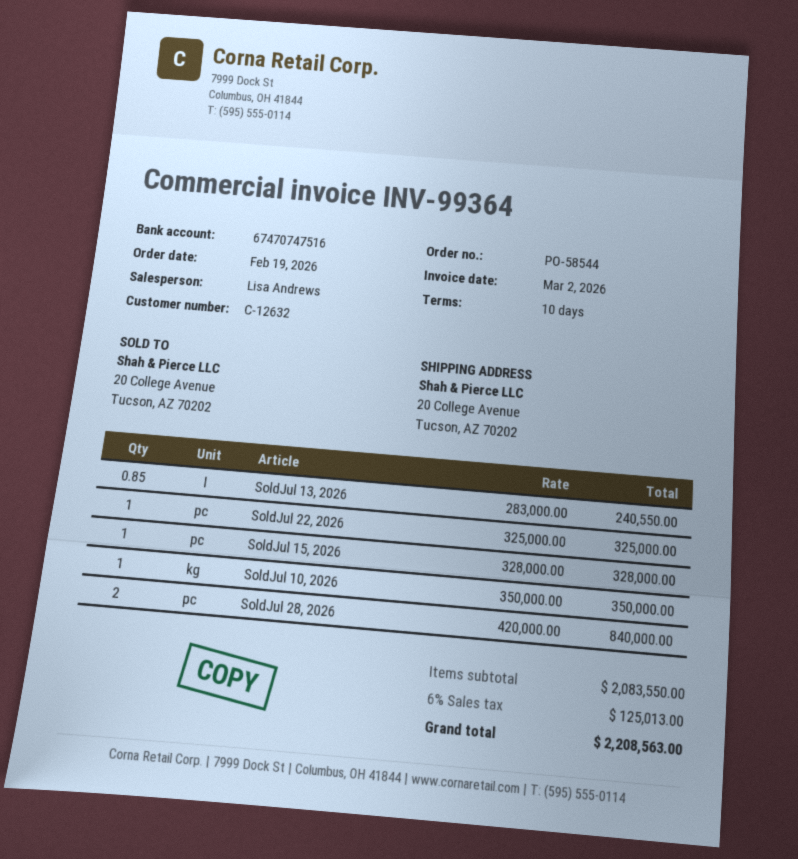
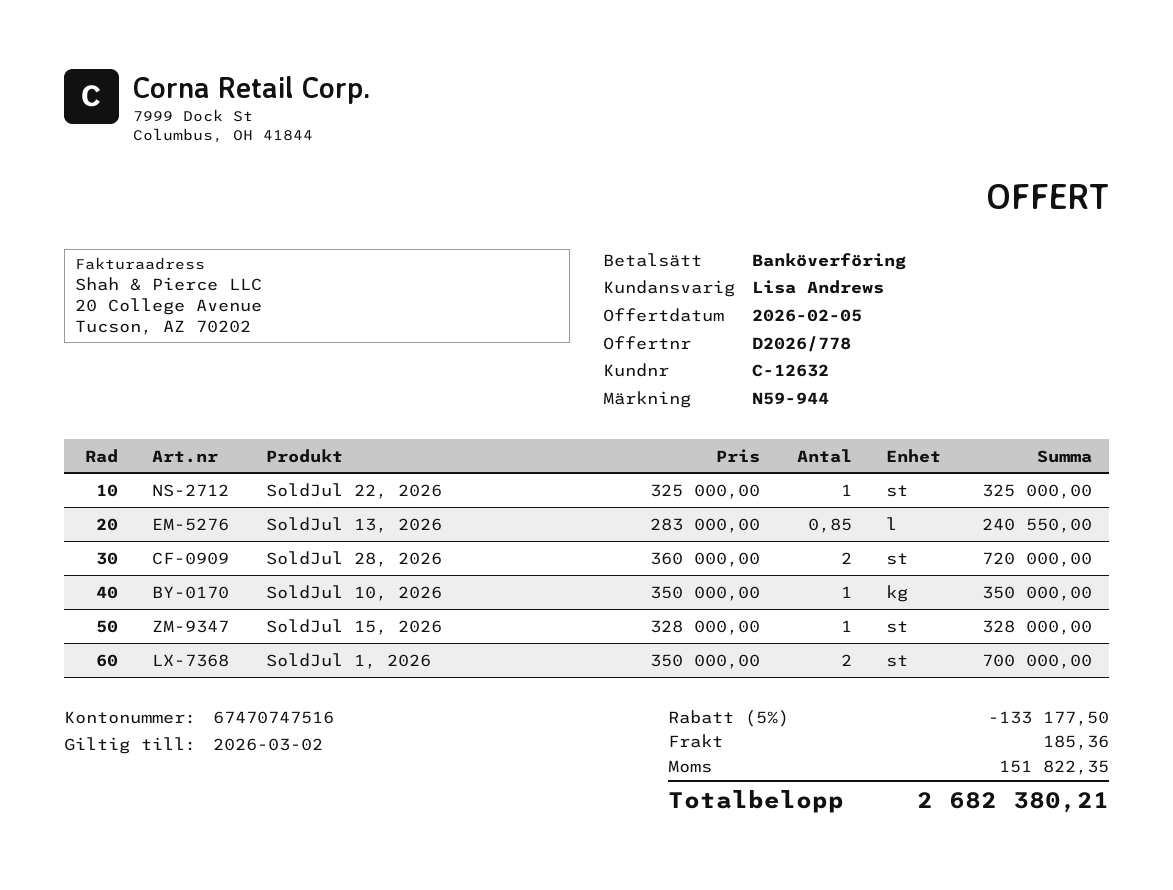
SoldJul 28, 2026: 2 x 420000.00 = 840000.00 -> 2 x 360000.00 = 720000.00
SoldJul 1, 2026: none -> 2 x 350000.00 = 700000.00
discount: none -> 5% = 133177.50
shipping: none -> 185.36
tax: 125013.00 -> 151822.35
total: 2208563.00 -> 2682380.21

